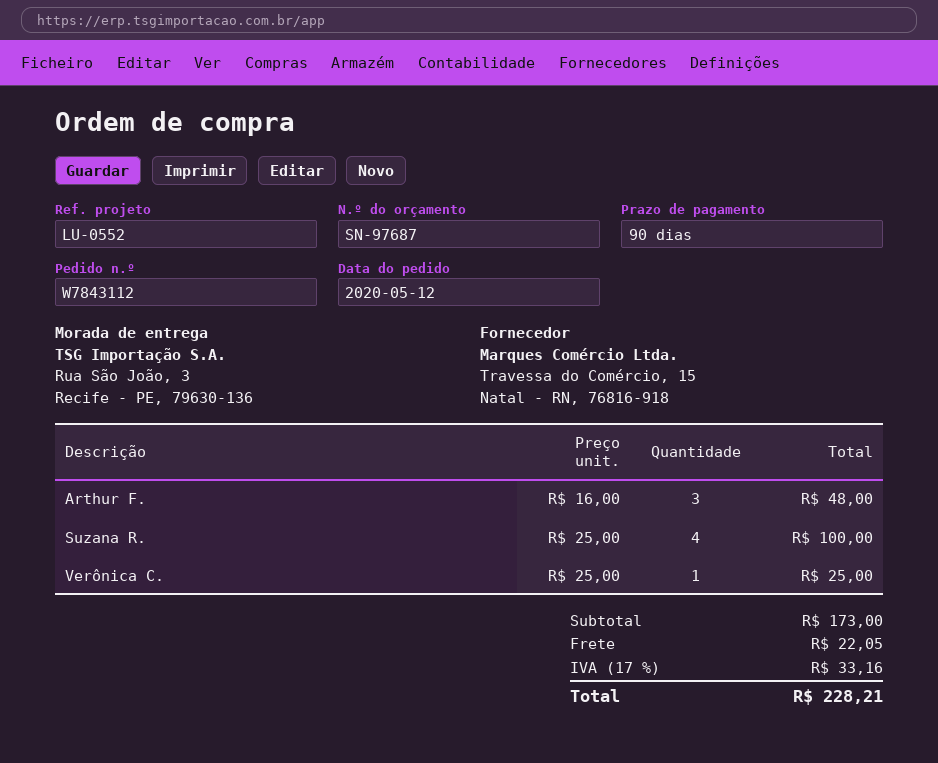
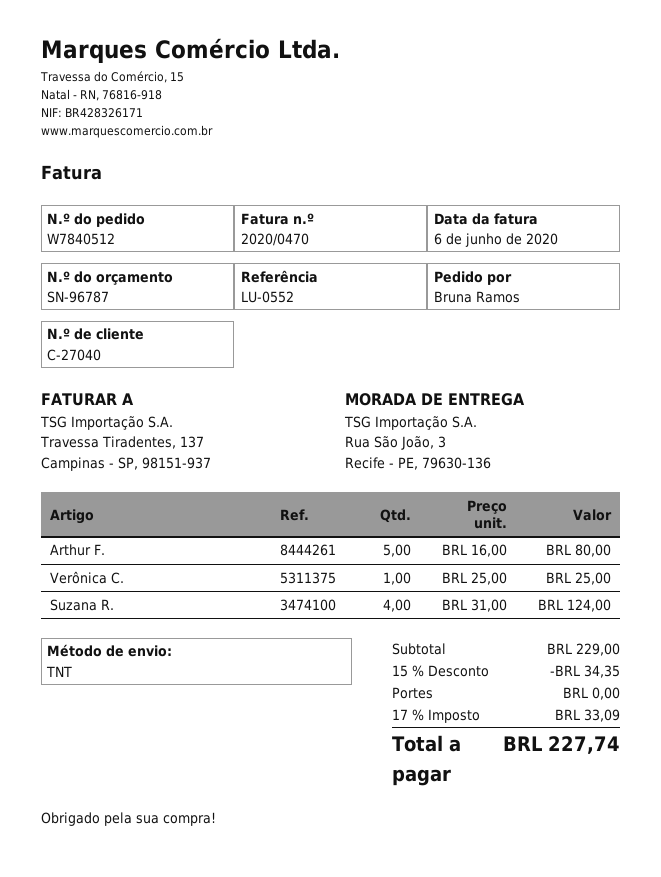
quote number: SN-97687 -> SN-96787
order number: W7843112 -> W7840512
Arthur F.: 3 x 16.00 = 48.00 -> 5 x 16.00 = 80.00
Suzana R.: 4 x 25.00 = 100.00 -> 4 x 31.00 = 124.00
subtotal: 173.00 -> 229.00
discount: none -> 15% = 34.35
shipping: 22.05 -> 0.00
tax: 17% = 33.16 -> 17% = 33.09
total: 228.21 -> 227.74

